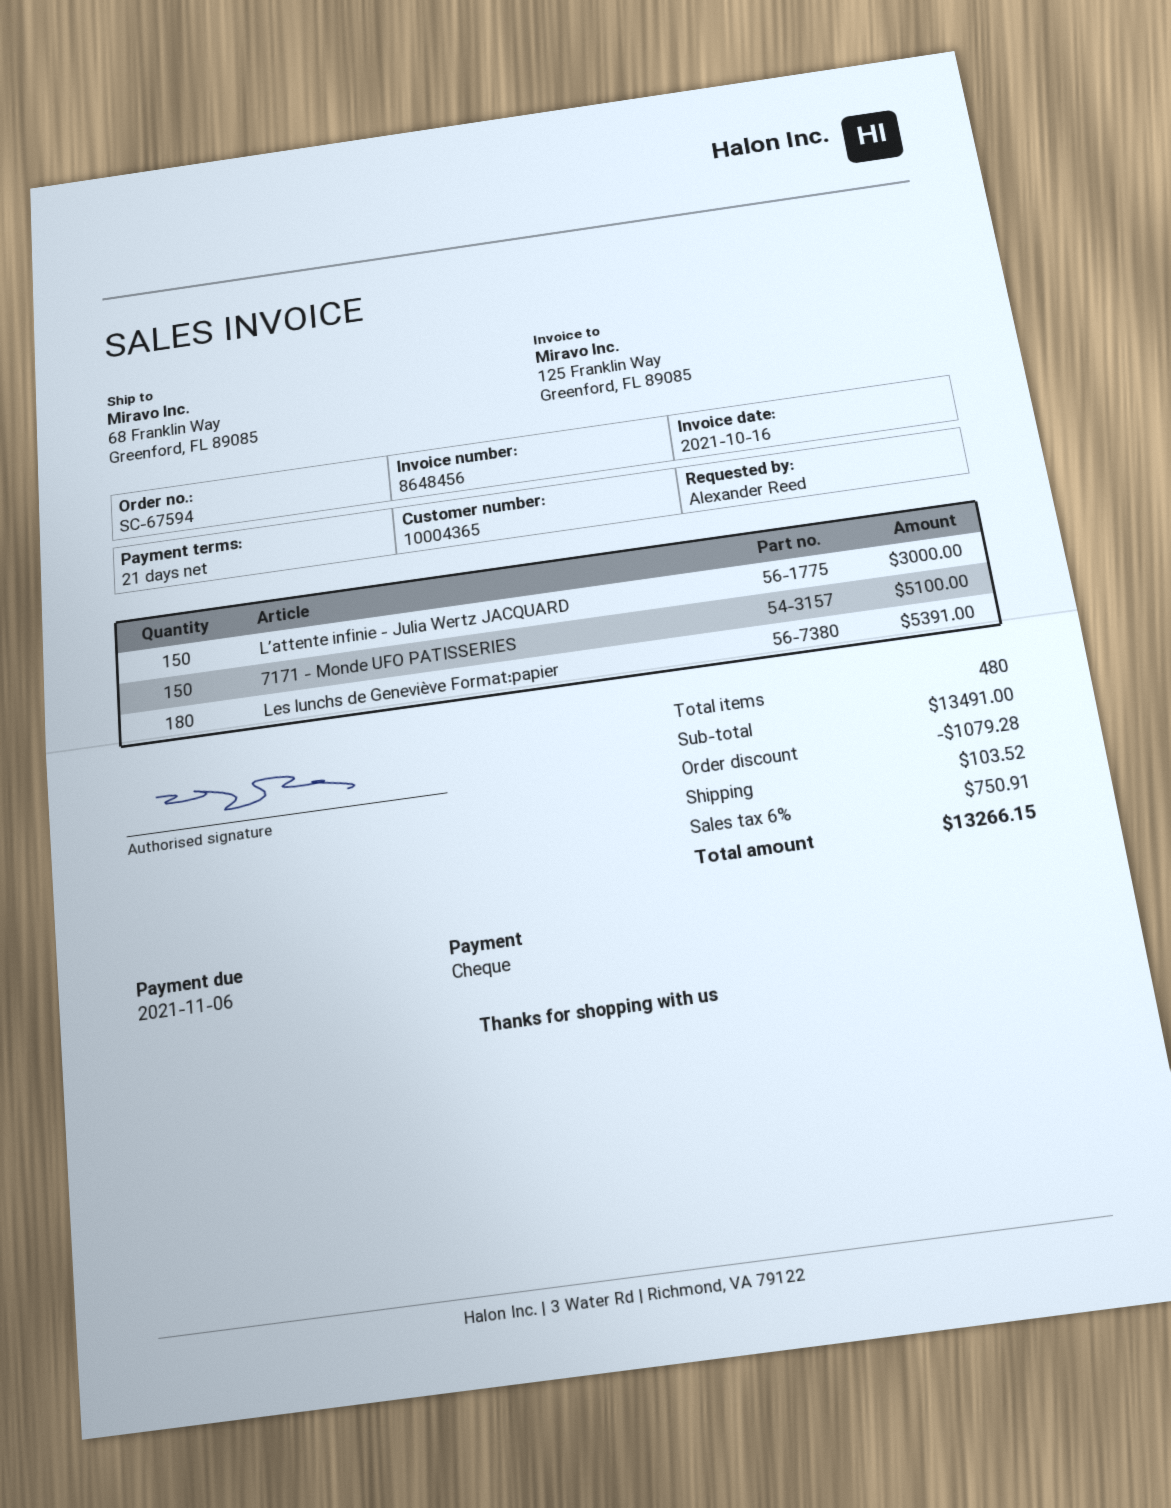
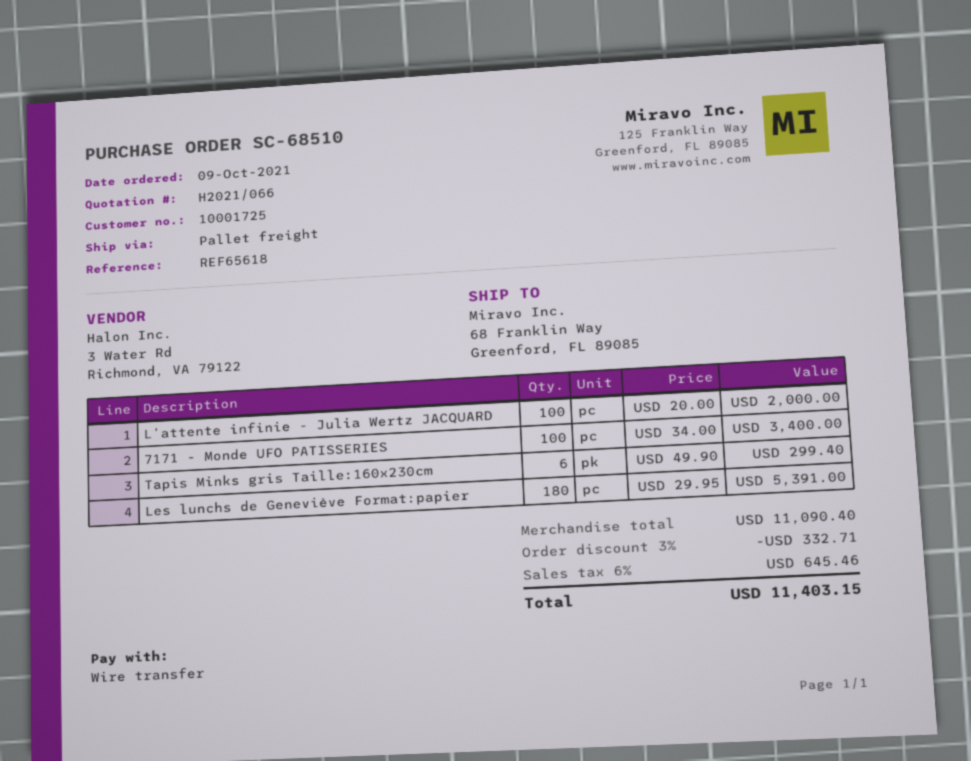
order number: SC-67594 -> SC-68510
customer number: 10004365 -> 10001725
payment method: cheque -> bank transfer
L’attente infinie - Julia Wertz JACQUARD: 150 for 3000.00 -> 100 for 2000.00
7171 - Monde UFO PATISSERIES: 150 for 5100.00 -> 100 for 3400.00
Tapis Minks gris Taille:160x230cm: none -> 6 for 299.40
subtotal: 13491.00 -> 11090.40
discount: 1079.28 -> 332.71
shipping: 103.52 -> none
tax: 6% = 750.91 -> 6% = 645.46
total: 13266.15 -> 11403.15

